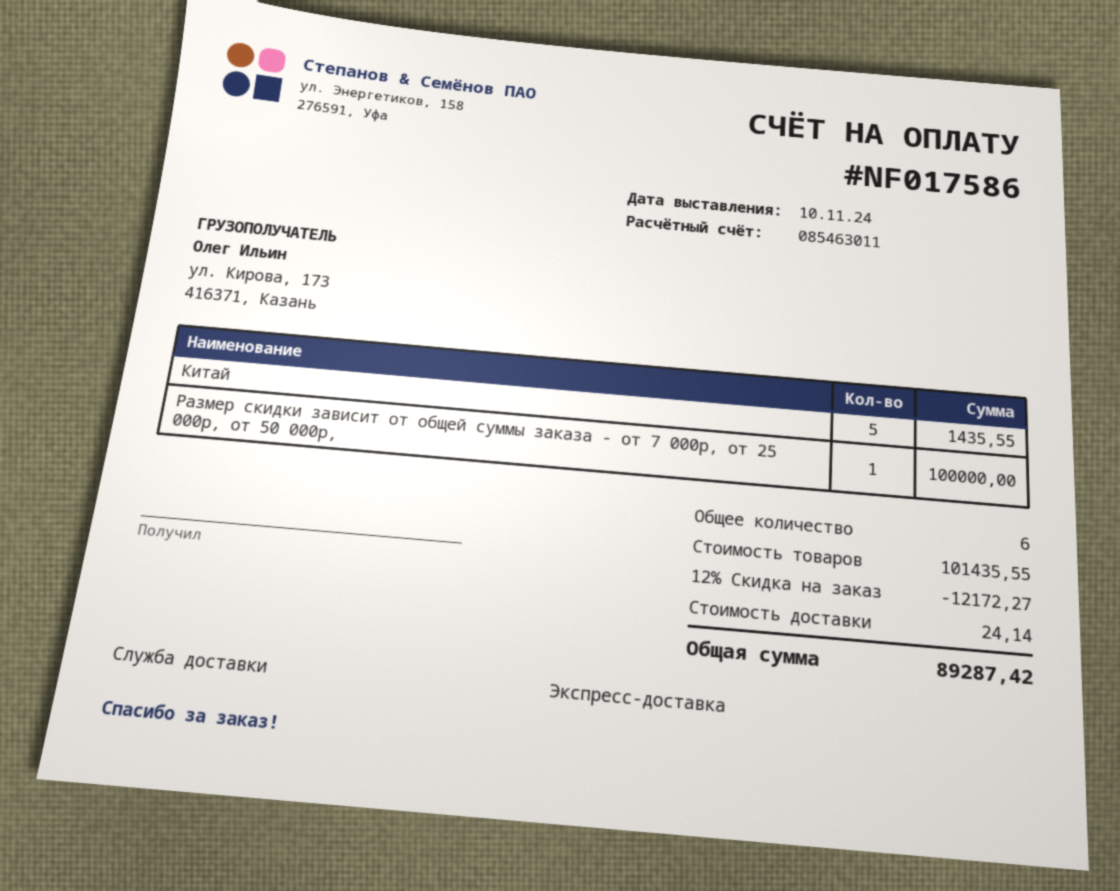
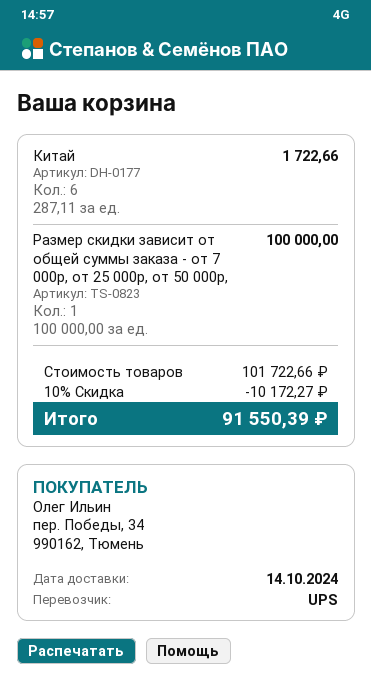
shipping method: express -> UPS
Китай: 5 for 1435.55 -> 6 for 1722.66
subtotal: 101435.55 -> 101722.66
discount: 12% = 12172.27 -> 10% = 10172.27
shipping: 24.14 -> none
total: 89287.42 -> 91550.39

